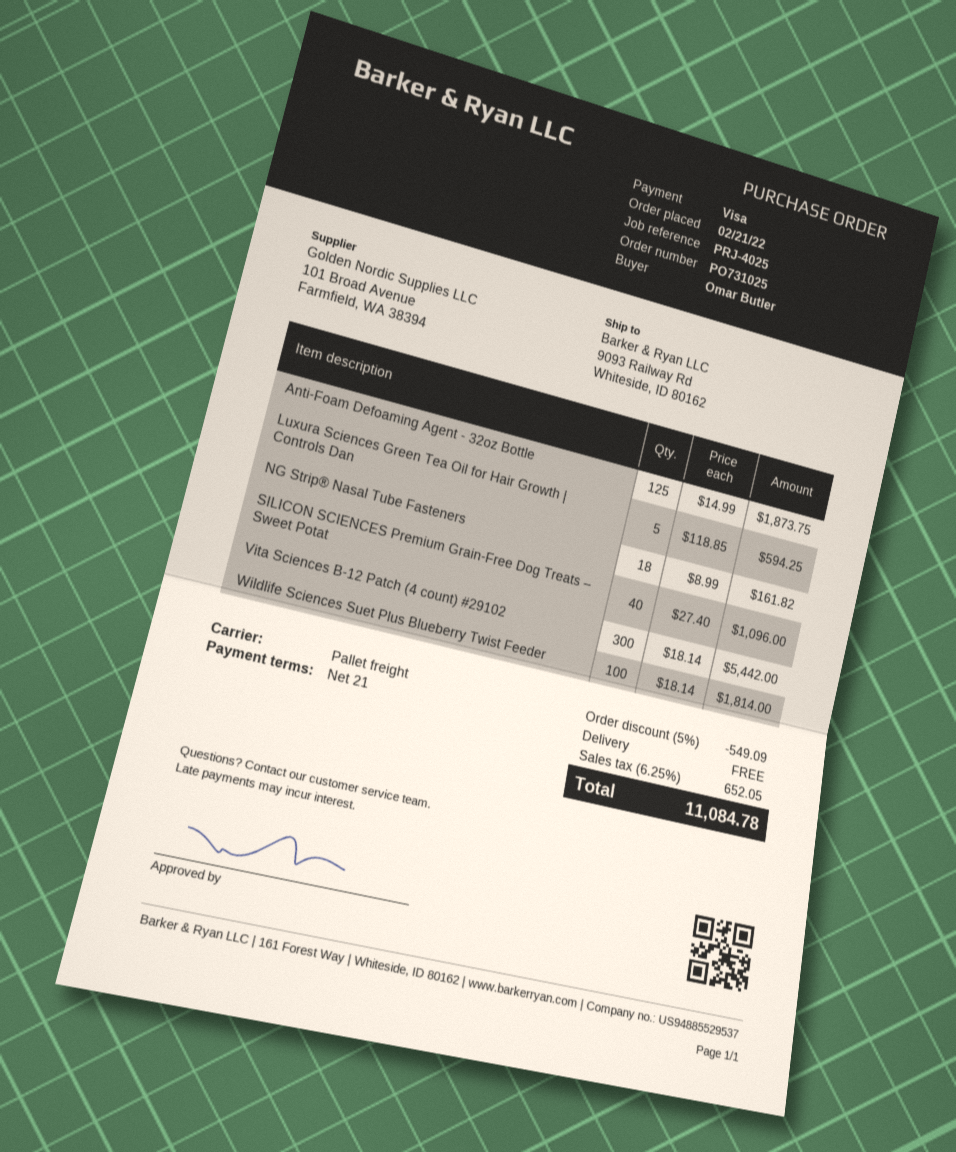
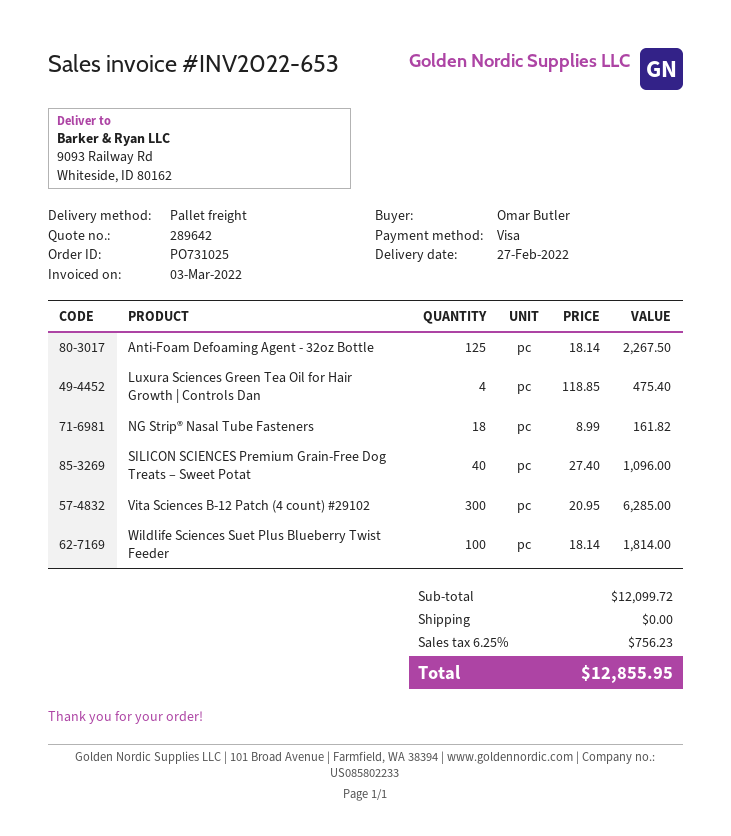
Anti-Foam Defoaming Agent - 32oz Bottle: 125 x 14.99 = 1873.75 -> 125 x 18.14 = 2267.50
Luxura Sciences Green Tea Oil for Hair Growth | Controls Dan: 5 x 118.85 = 594.25 -> 4 x 118.85 = 475.40
Vita Sciences B-12 Patch (4 count) #29102: 300 x 18.14 = 5442.00 -> 300 x 20.95 = 6285.00
discount: 5% = 549.09 -> none
tax: 6.25% = 652.05 -> 6.25% = 756.23
total: 11084.78 -> 12855.95

